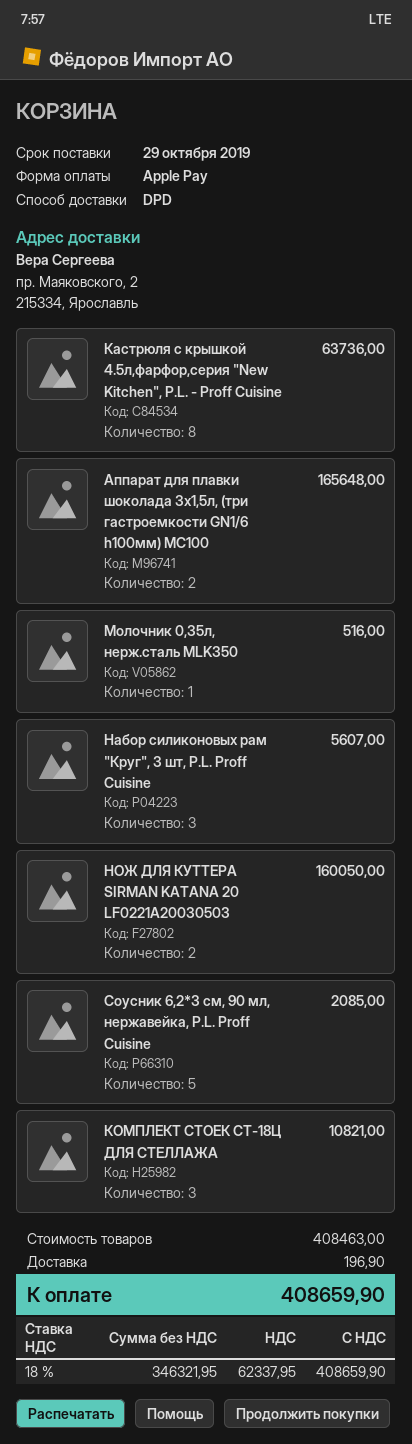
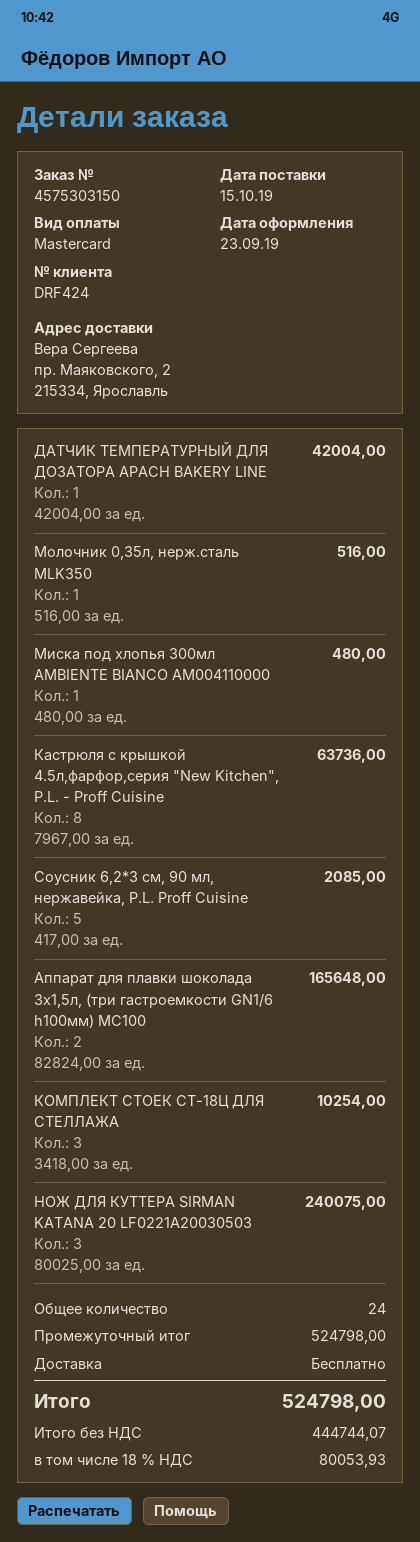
delivery date: 2019-10-29 -> 2019-10-15
payment method: Apple Pay -> Mastercard
Набор силиконовых рам "Круг", 3 шт, P.L. Proff Cuisine: 3 for 5607.00 -> none
НОЖ ДЛЯ КУТТЕРА SIRMAN KATANA 20 LF0221A20030503: 2 for 160050.00 -> 3 for 240075.00
КОМПЛЕКТ СТОЕК СТ-18Ц ДЛЯ СТЕЛЛАЖА: 3 for 10821.00 -> 3 for 10254.00
ДАТЧИК ТЕМПЕРАТУРНЫЙ ДЛЯ ДОЗАТОРА APACH BAKERY LINE: none -> 1 for 42004.00
Миска под хлопья 300мл AMBIENTE BIANCO AM004110000: none -> 1 for 480.00
subtotal: 408463.00 -> 524798.00
shipping: 196.90 -> 0.00
net: 346321.95 -> 444744.07
tax: 18% = 62337.95 -> 18% = 80053.93
total: 408659.90 -> 524798.00

